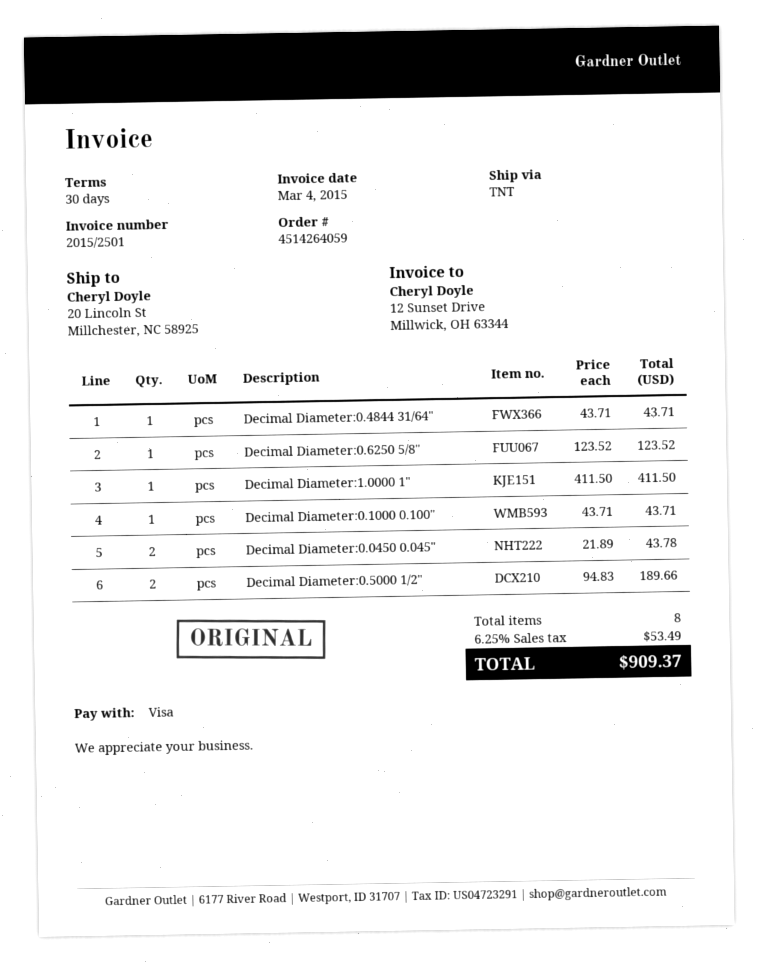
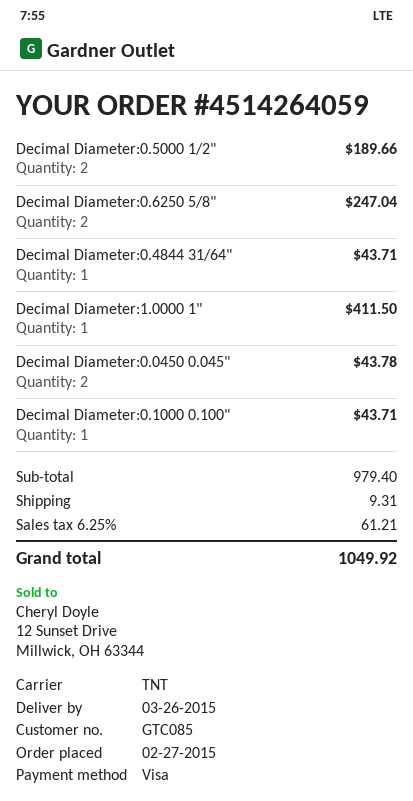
Decimal Diameter:0.6250 5/8": 1 for 123.52 -> 2 for 247.04
shipping: none -> 9.31
tax: 6.25% = 53.49 -> 6.25% = 61.21
total: 909.37 -> 1049.92

